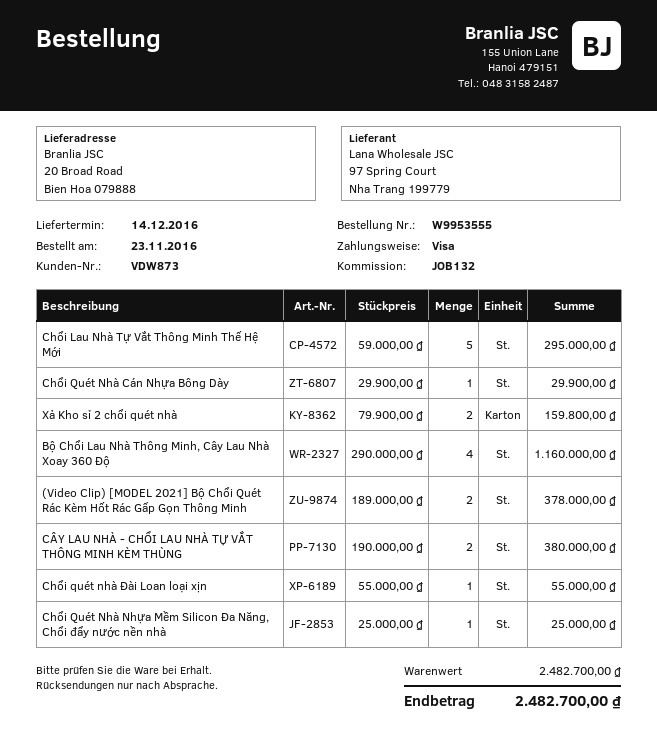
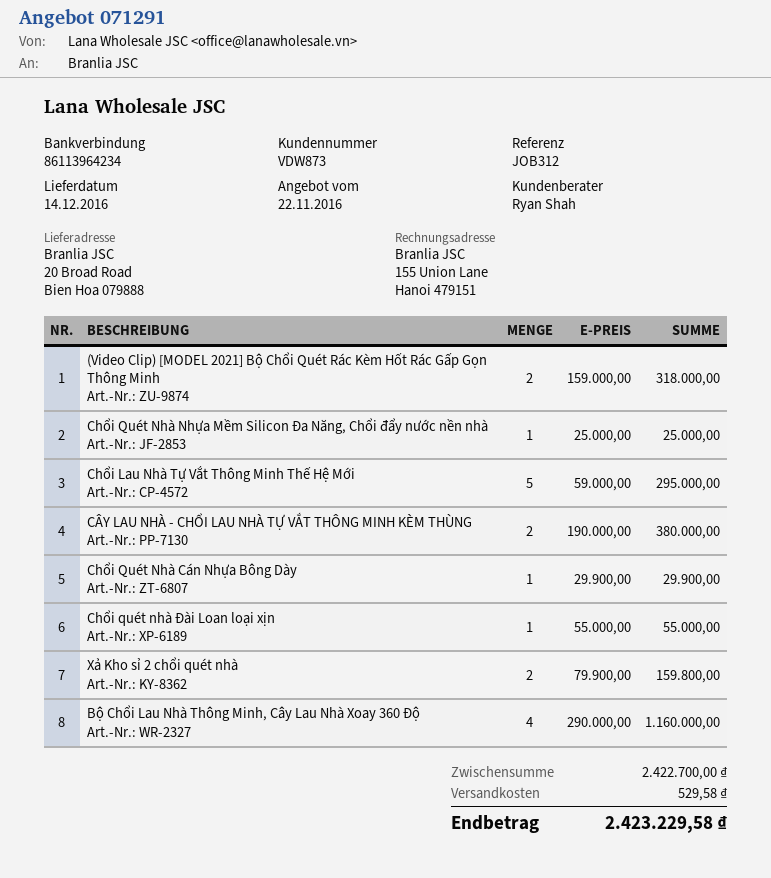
reference: JOB132 -> JOB312
(Video Clip) [MODEL 2021] Bộ Chổi Quét Rác Kèm Hốt Rác Gấp Gọn Thông Minh: 2 x 189000.00 = 378000.00 -> 2 x 159000.00 = 318000.00
subtotal: 2482700.00 -> 2422700.00
shipping: none -> 529.58
total: 2482700.00 -> 2423229.58

